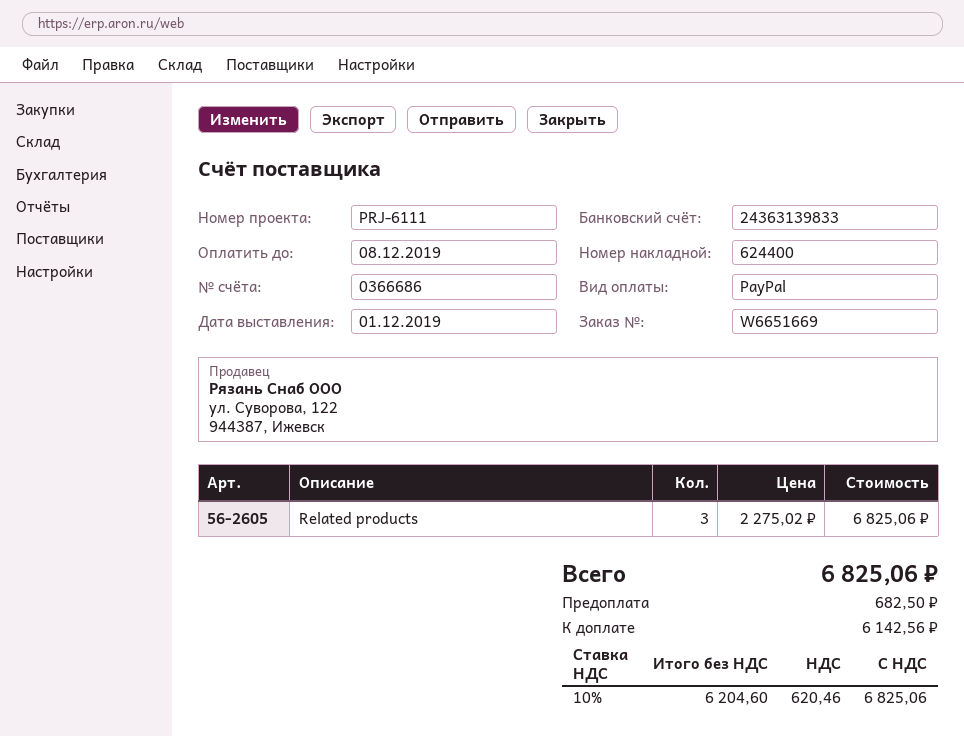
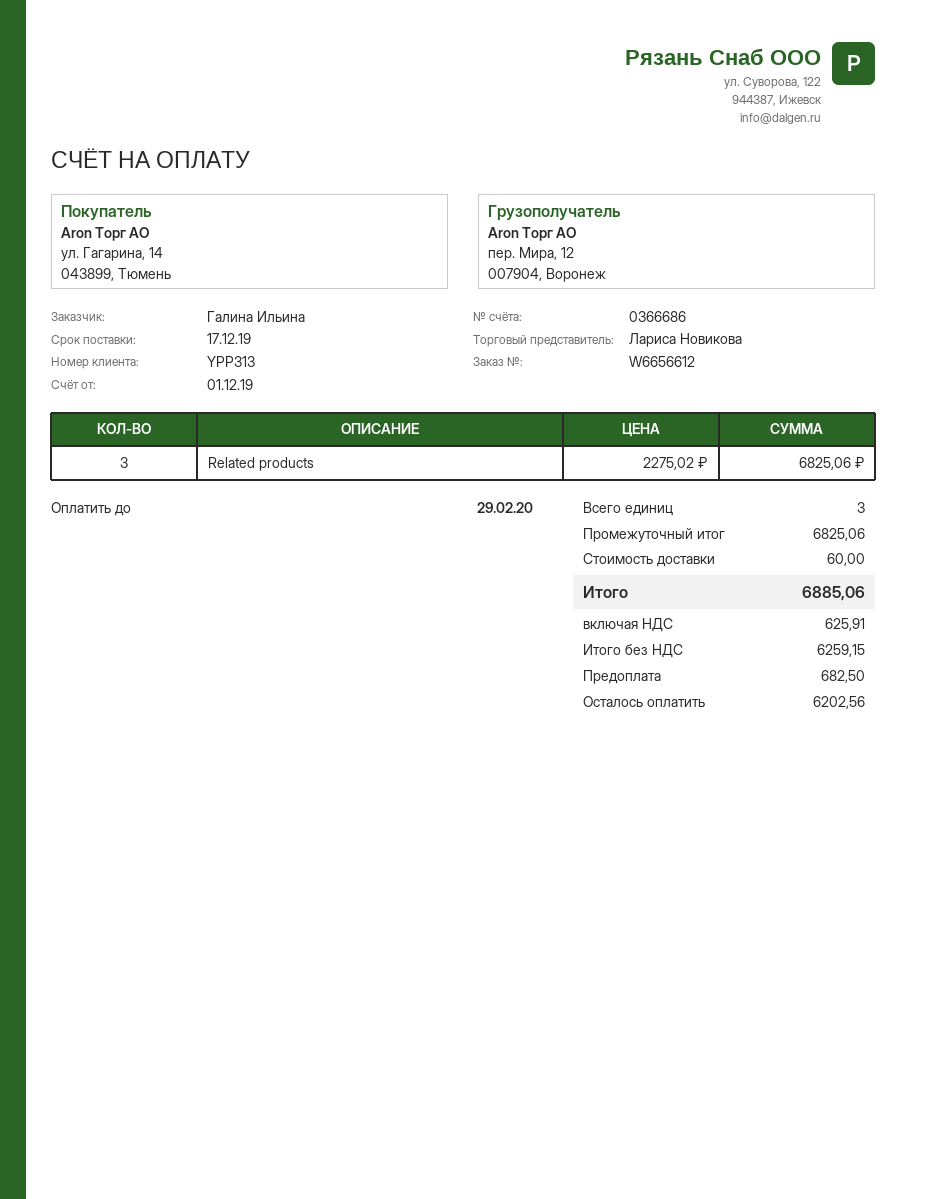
order number: W6651669 -> W6656612
due date: 2019-12-08 -> 2020-02-29
shipping: none -> 60.00
net: 6204.60 -> 6259.15
tax: 620.46 -> 625.91
total: 6825.06 -> 6885.06
balance: 6142.56 -> 6202.56

